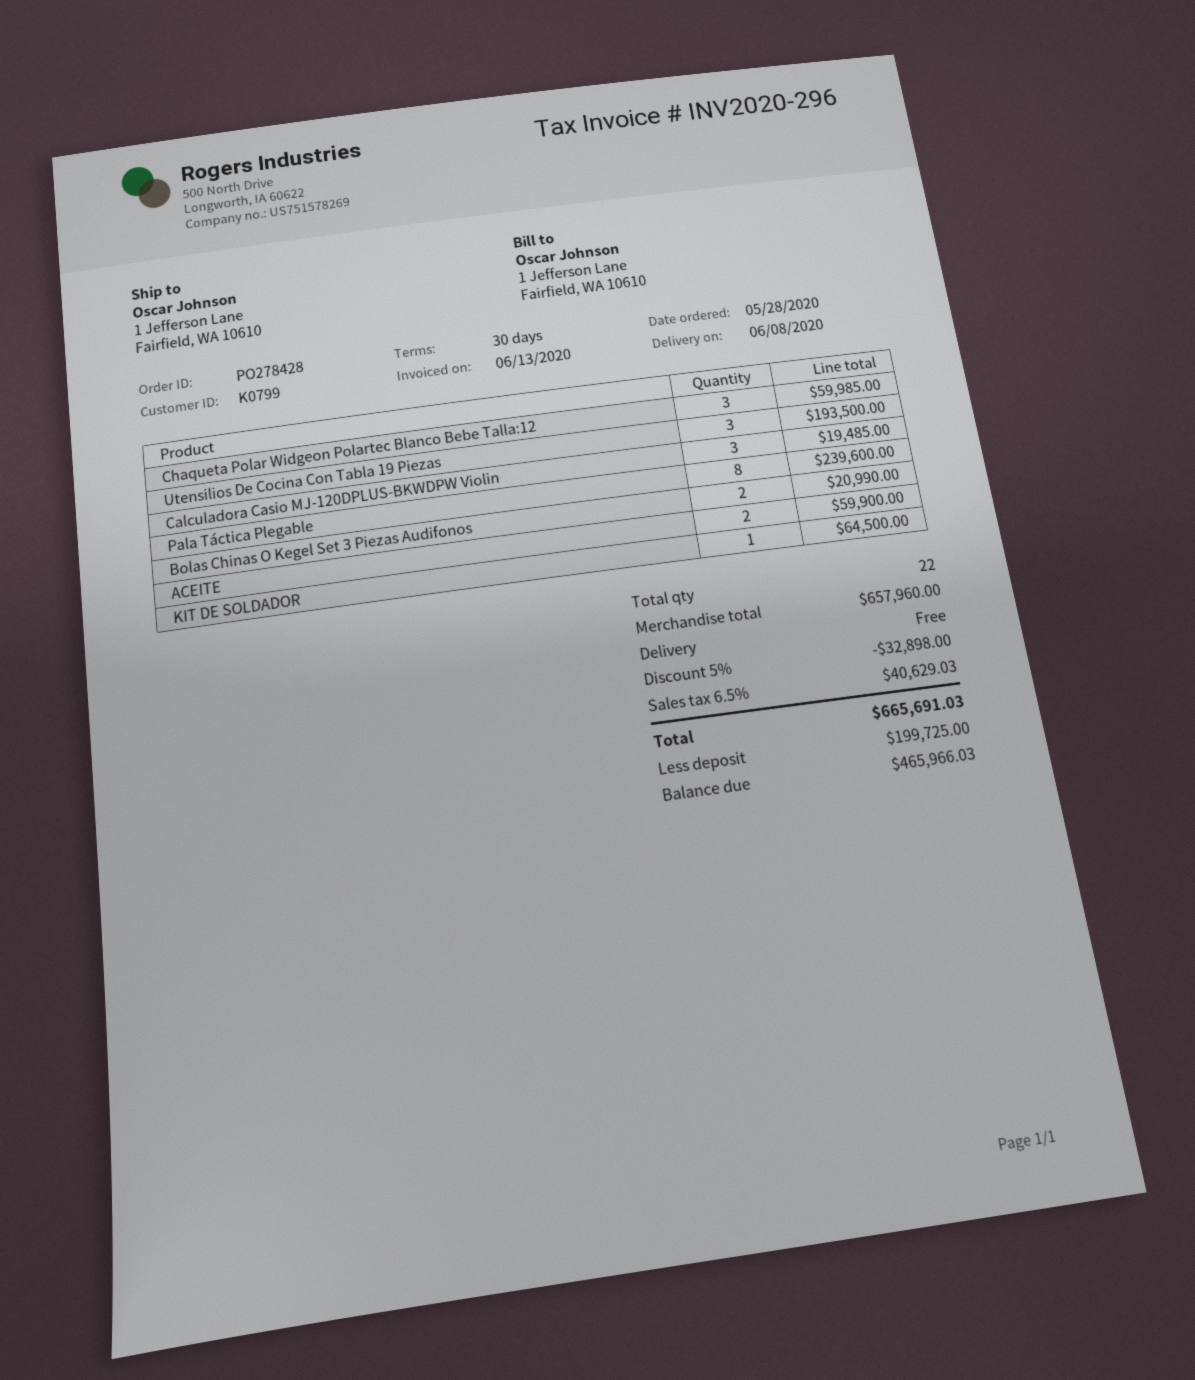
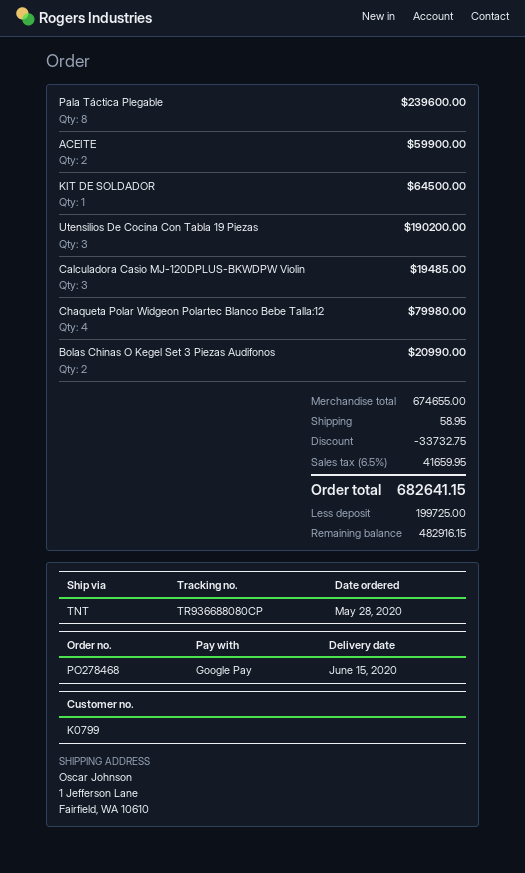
order number: PO278428 -> PO278468
delivery date: 2020-06-08 -> 2020-06-15
Chaqueta Polar Widgeon Polartec Blanco Bebe Talla:12: 3 for 59985.00 -> 4 for 79980.00
Utensilios De Cocina Con Tabla 19 Piezas: 3 for 193500.00 -> 3 for 190200.00
subtotal: 657960.00 -> 674655.00
discount: 32898.00 -> 33732.75
shipping: 0.00 -> 58.95
tax: 6.5% = 40629.03 -> 6.5% = 41659.95
total: 665691.03 -> 682641.15
balance: 465966.03 -> 482916.15

